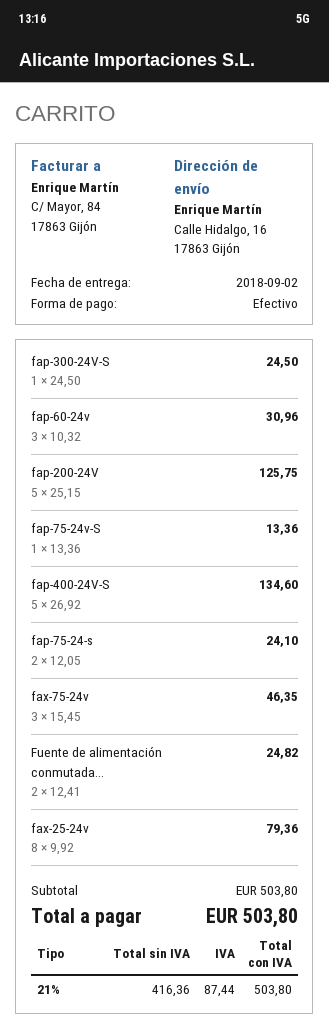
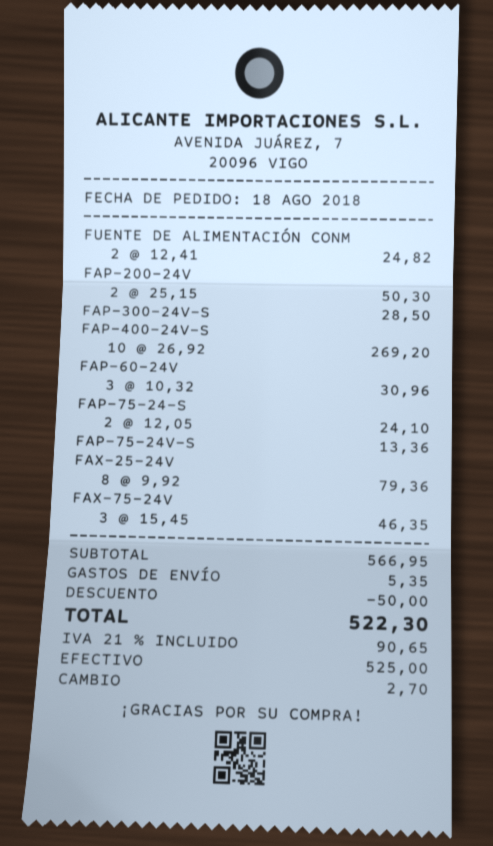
fap-300-24V-S: 1 x 24.50 = 24.50 -> 1 x 28.50 = 28.50
fap-200-24V: 5 x 25.15 = 125.75 -> 2 x 25.15 = 50.30
fap-400-24V-S: 5 x 26.92 = 134.60 -> 10 x 26.92 = 269.20
subtotal: 503.80 -> 566.95
discount: none -> 50.00
shipping: none -> 5.35
tax: 21% = 87.44 -> 21% = 90.65
total: 503.80 -> 522.30

